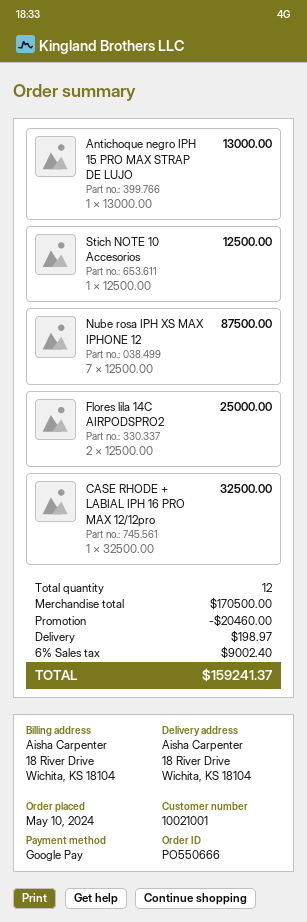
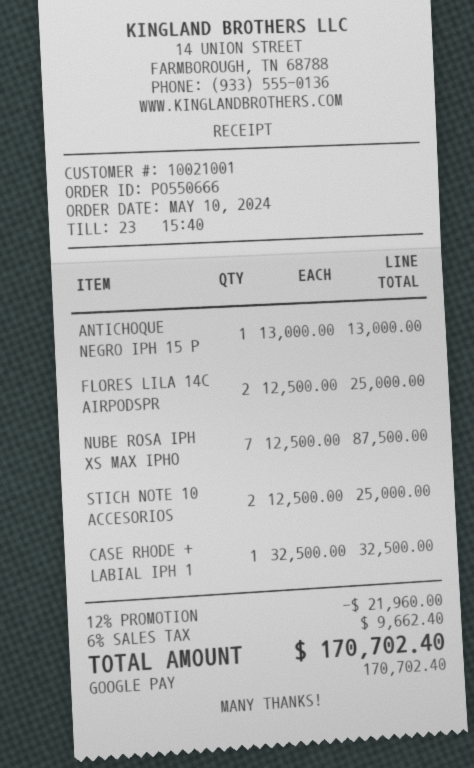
Stich NOTE 10 Accesorios: 1 x 12500.00 = 12500.00 -> 2 x 12500.00 = 25000.00
discount: 20460.00 -> 21960.00
shipping: 198.97 -> none
tax: 6% = 9002.40 -> 6% = 9662.40
total: 159241.37 -> 170702.40

